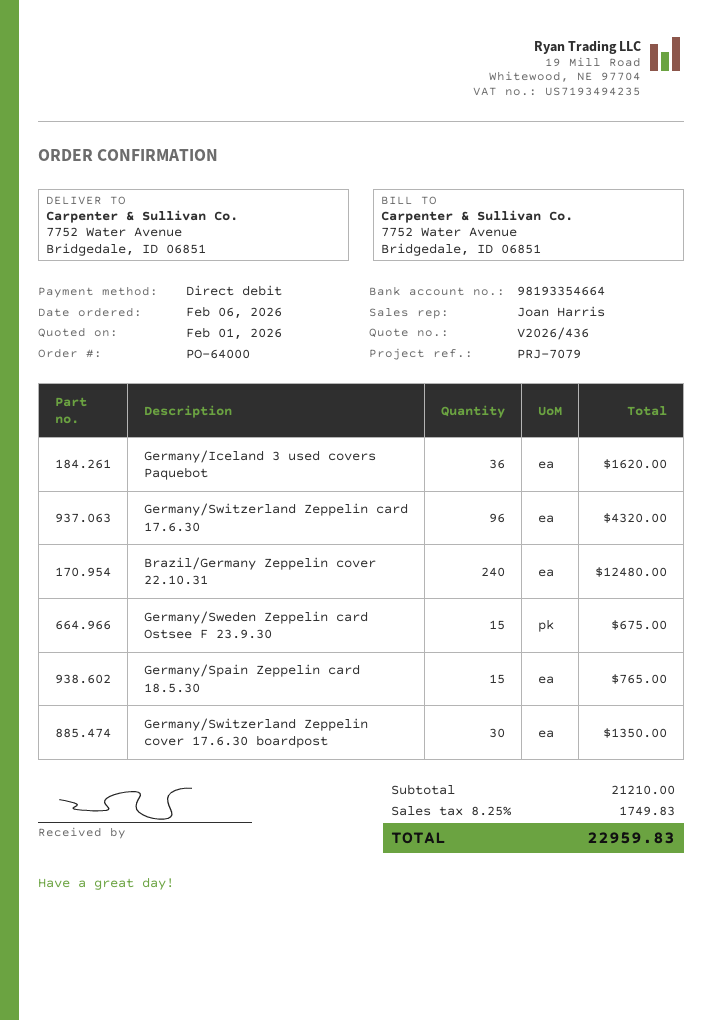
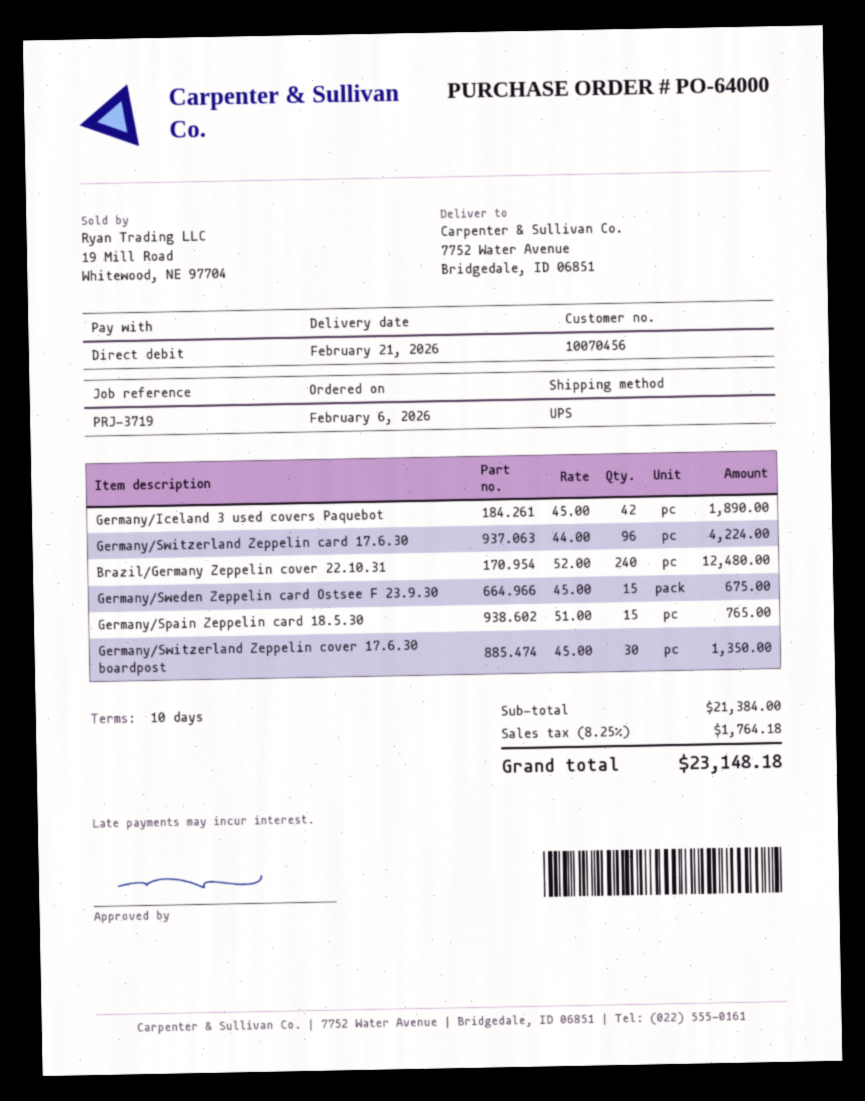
reference: PRJ-7079 -> PRJ-3719
Germany/Iceland 3 used covers Paquebot: 36 for 1620.00 -> 42 for 1890.00
Germany/Switzerland Zeppelin card 17.6.30: 96 for 4320.00 -> 96 for 4224.00
subtotal: 21210.00 -> 21384.00
tax: 8.25% = 1749.83 -> 8.25% = 1764.18
total: 22959.83 -> 23148.18

